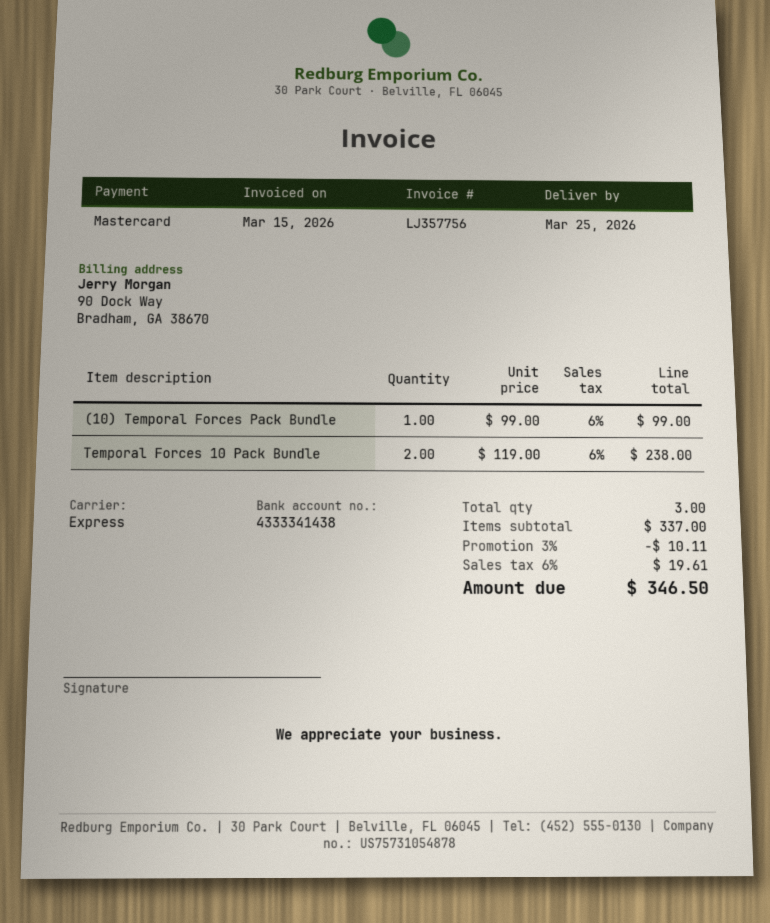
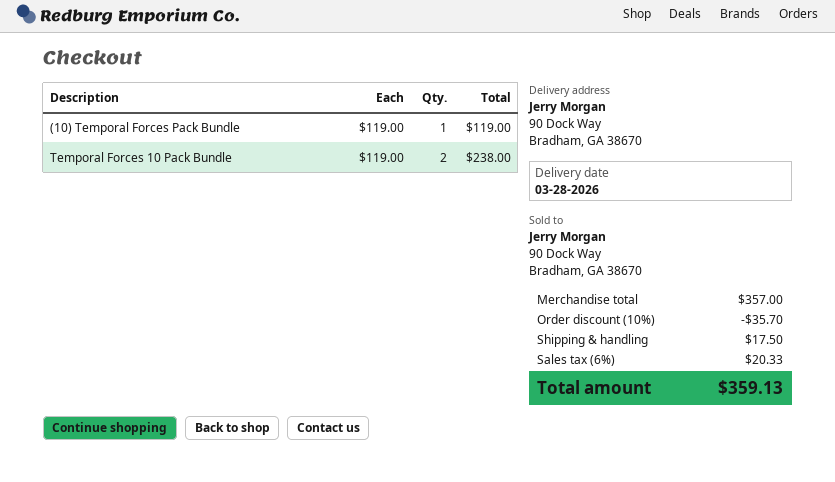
delivery date: 2026-03-25 -> 2026-03-28
(10) Temporal Forces Pack Bundle: 1 x 99.00 = 99.00 -> 1 x 119.00 = 119.00
subtotal: 337.00 -> 357.00
discount: 3% = 10.11 -> 10% = 35.70
shipping: none -> 17.50
tax: 6% = 19.61 -> 6% = 20.33
total: 346.50 -> 359.13

